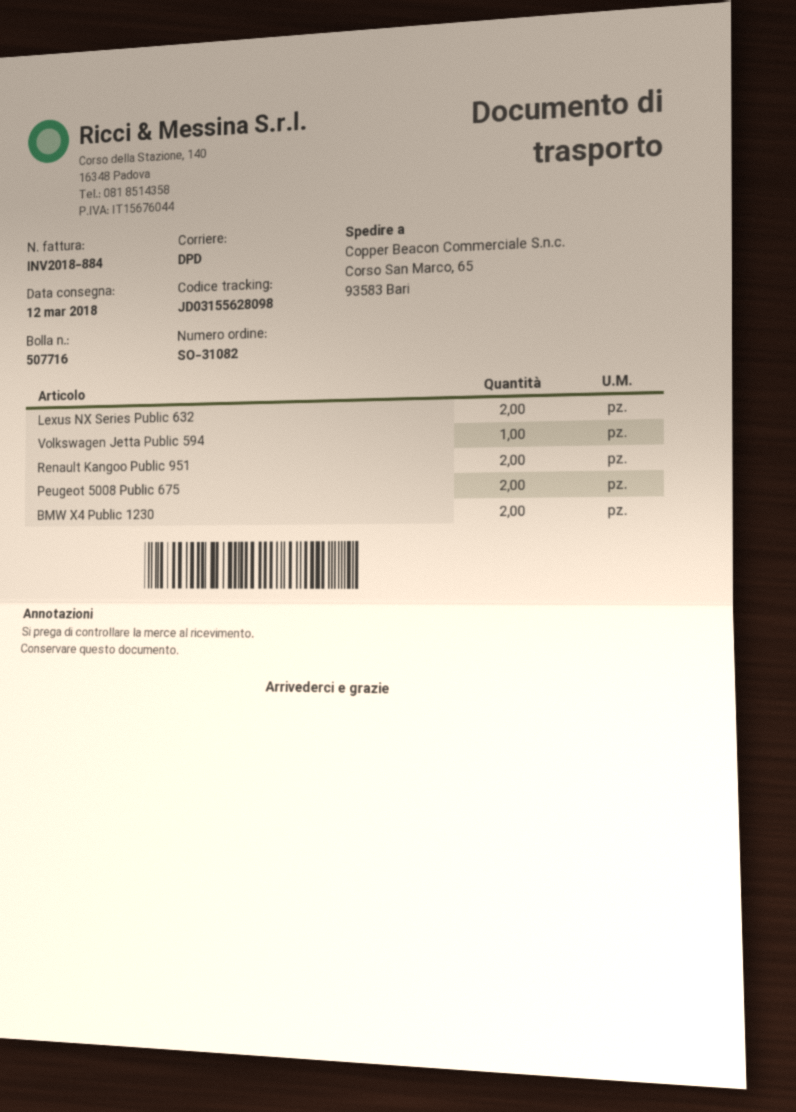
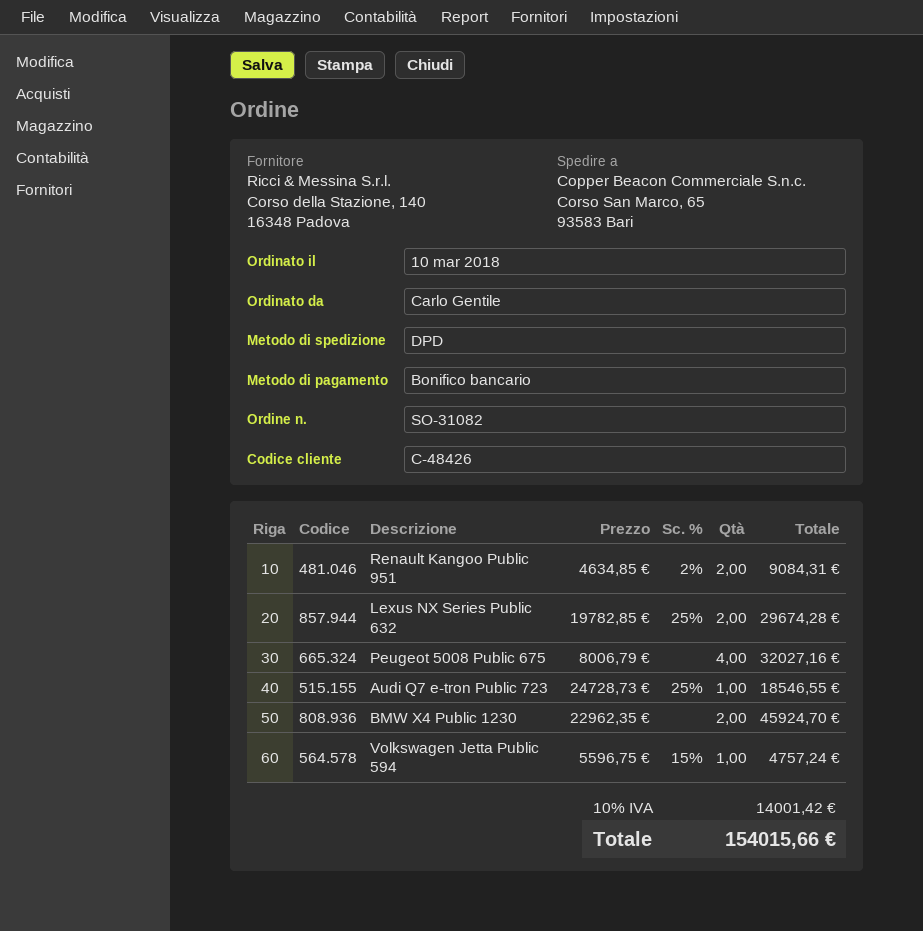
Peugeot 5008 Public 675: 2 -> 4
Audi Q7 e-tron Public 723: none -> 1

